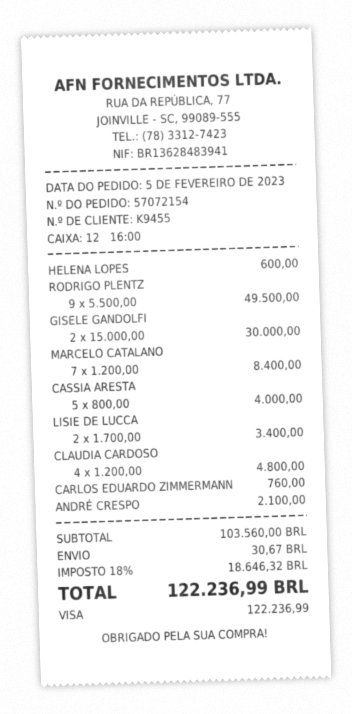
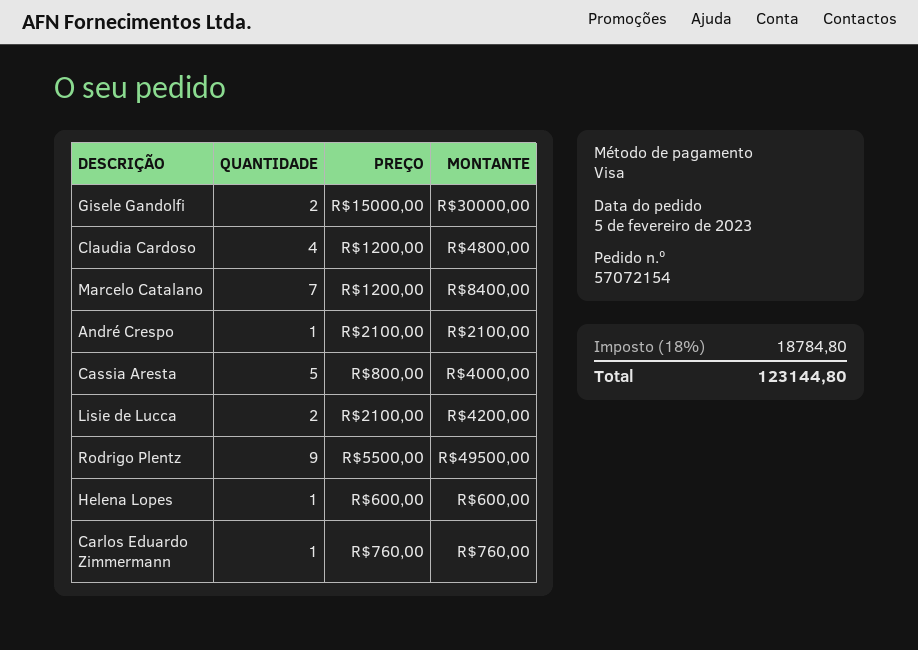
LISIE DE LUCCA: 2 x 1700.00 = 3400.00 -> 2 x 2100.00 = 4200.00
shipping: 30.67 -> none
tax: 18% = 18646.32 -> 18% = 18784.80
total: 122236.99 -> 123144.80

